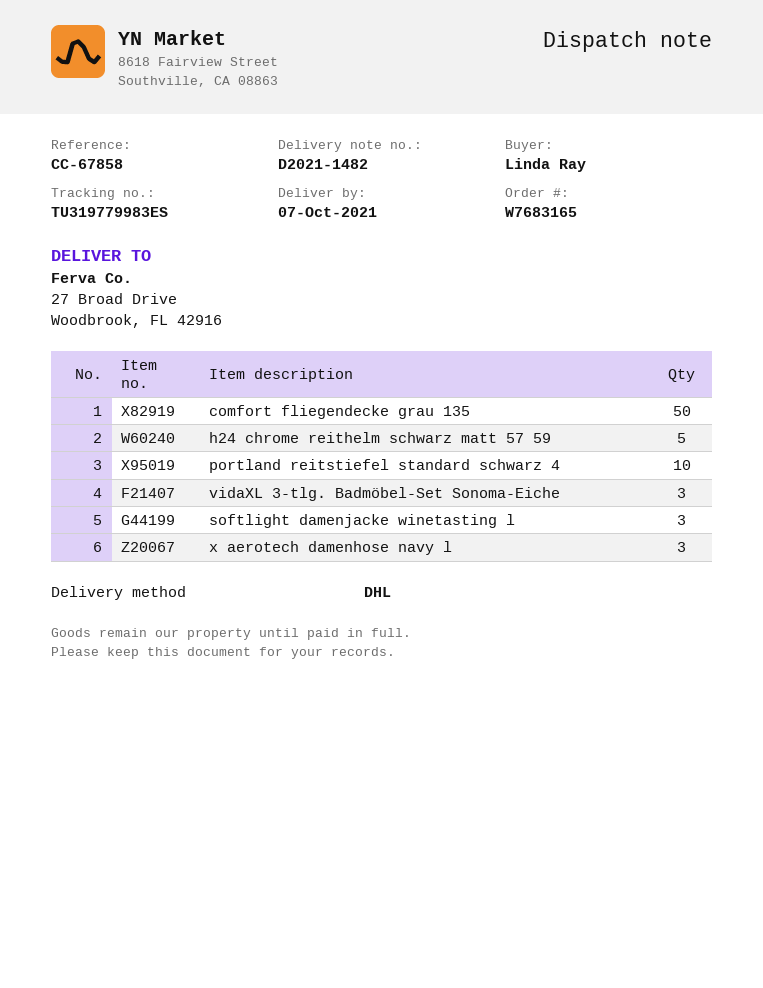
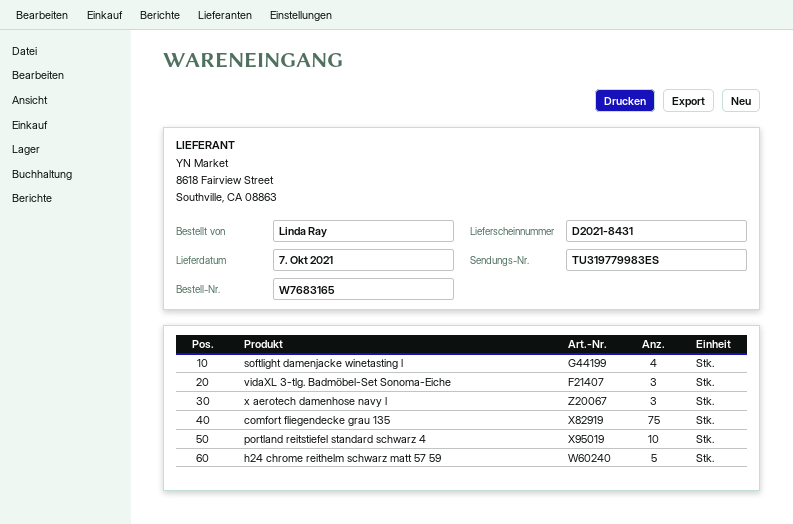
delivery note number: D2021-1482 -> D2021-8431
comfort fliegendecke grau 135: 50 -> 75
softlight damenjacke winetasting l: 3 -> 4

